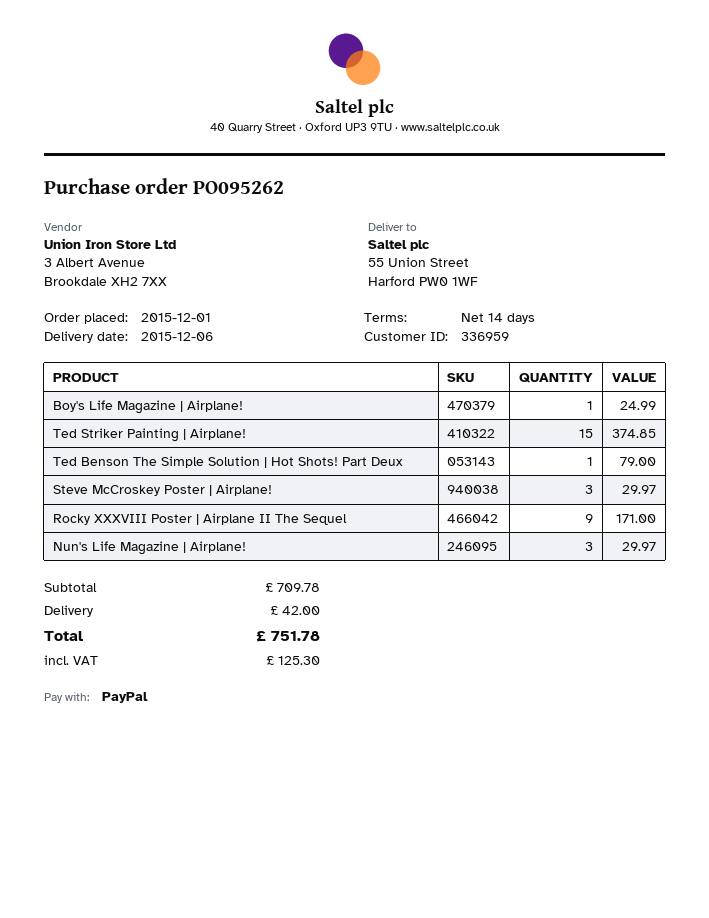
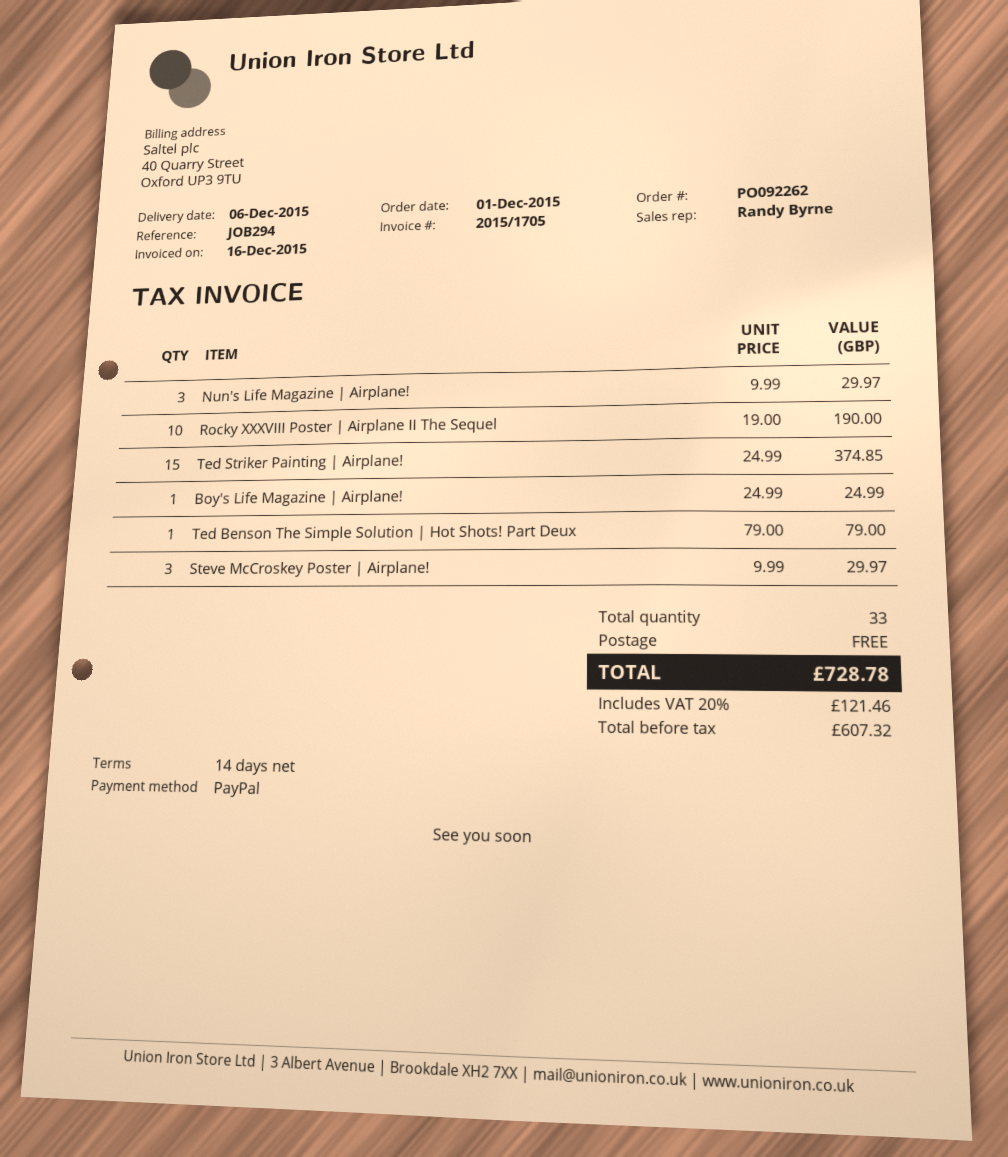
order number: PO095262 -> PO092262
Rocky XXXVIII Poster | Airplane II The Sequel: 9 for 171.00 -> 10 for 190.00
shipping: 42.00 -> 0.00
tax: 125.30 -> 121.46
total: 751.78 -> 728.78

